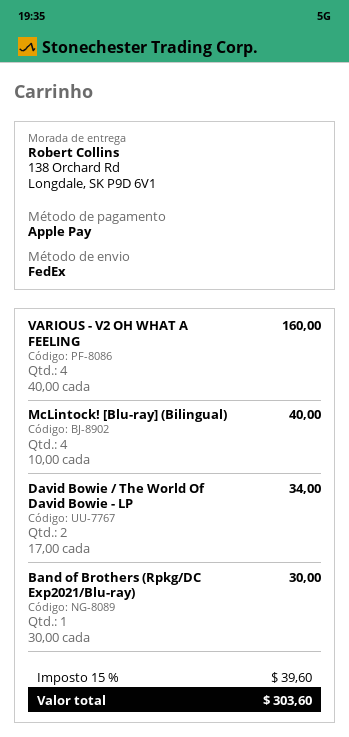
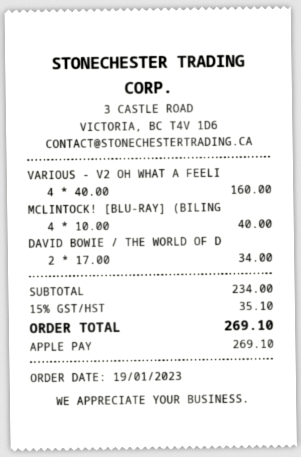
Band of Brothers (Rpkg/DC Exp2021/Blu-ray): 1 x 30.00 = 30.00 -> none
tax: 15% = 39.60 -> 15% = 35.10
total: 303.60 -> 269.10

